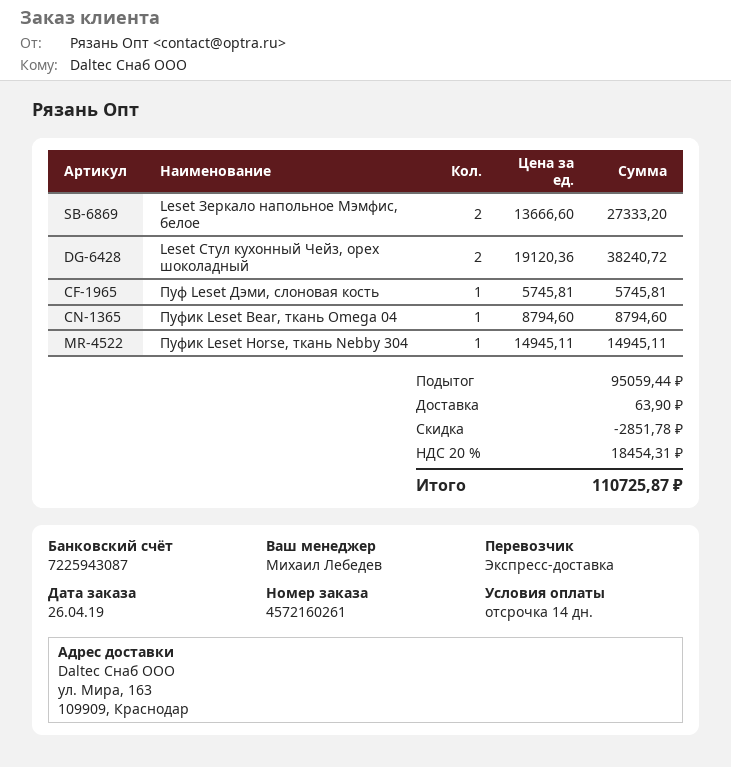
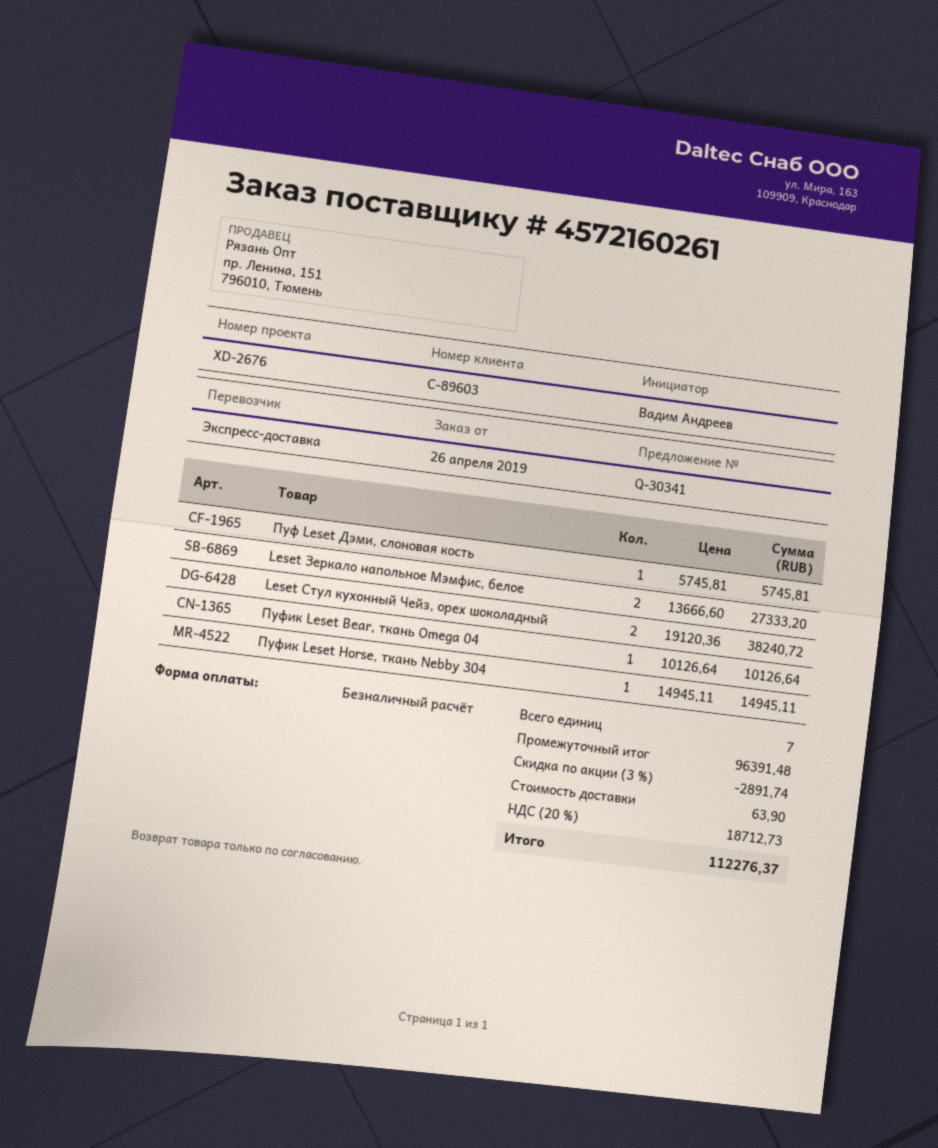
Пуфик Leset Bear, ткань Omega 04: 1 x 8794.60 = 8794.60 -> 1 x 10126.64 = 10126.64
subtotal: 95059.44 -> 96391.48
discount: 2851.78 -> 2891.74
tax: 20% = 18454.31 -> 20% = 18712.73
total: 110725.87 -> 112276.37

